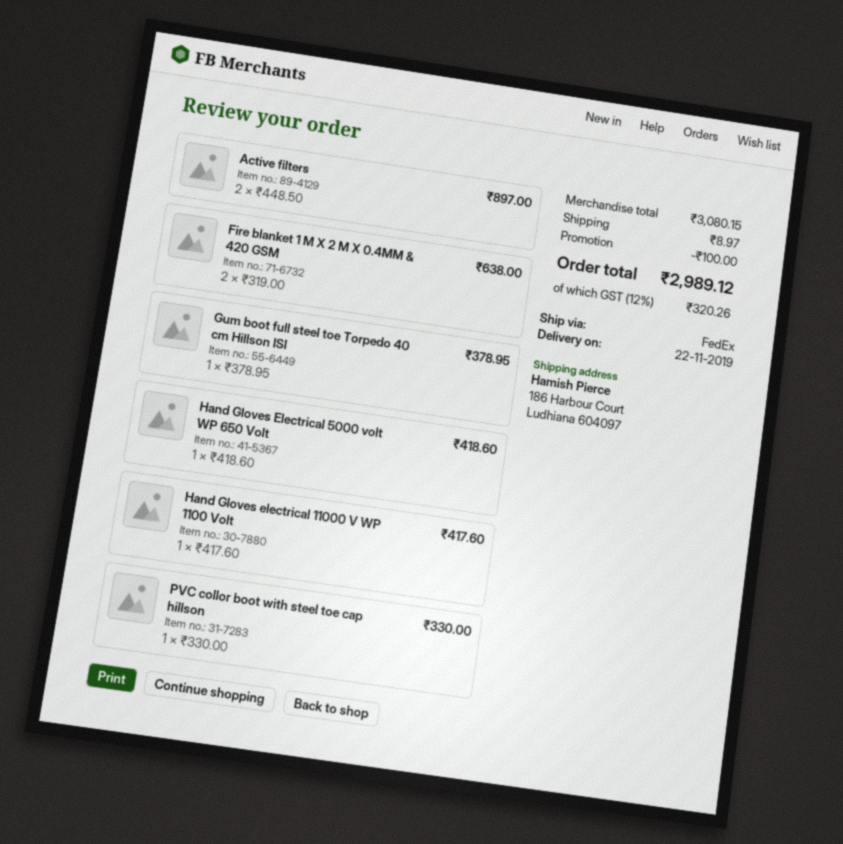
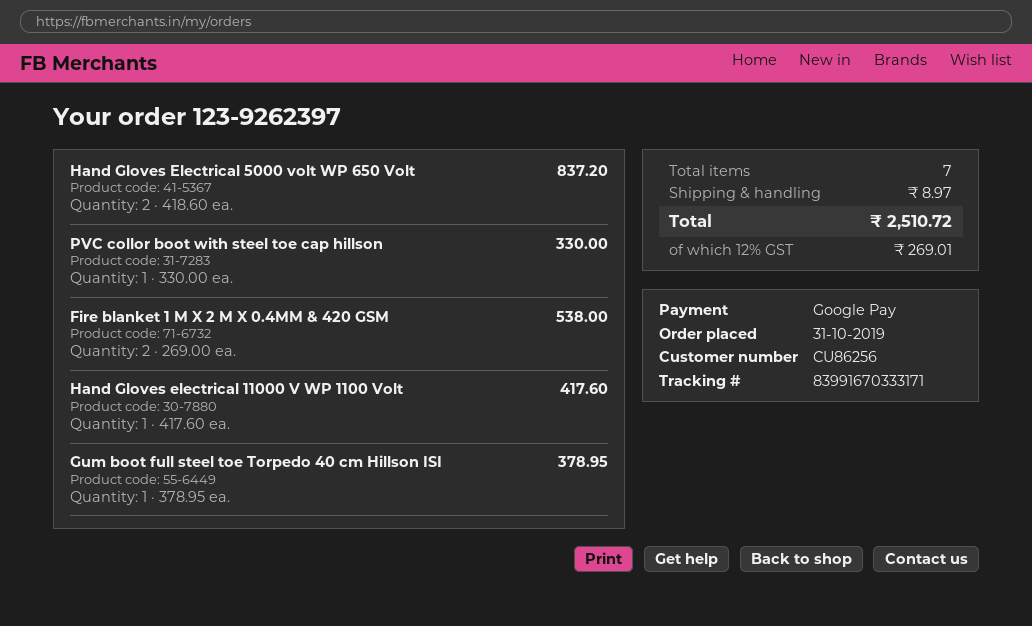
Active filters: 2 x 448.50 = 897.00 -> none
Fire blanket 1 M X 2 M X 0.4MM & 420 GSM: 2 x 319.00 = 638.00 -> 2 x 269.00 = 538.00
Hand Gloves Electrical 5000 volt WP 650 Volt: 1 x 418.60 = 418.60 -> 2 x 418.60 = 837.20
discount: 100.00 -> none
tax: 12% = 320.26 -> 12% = 269.01
total: 2989.12 -> 2510.72

